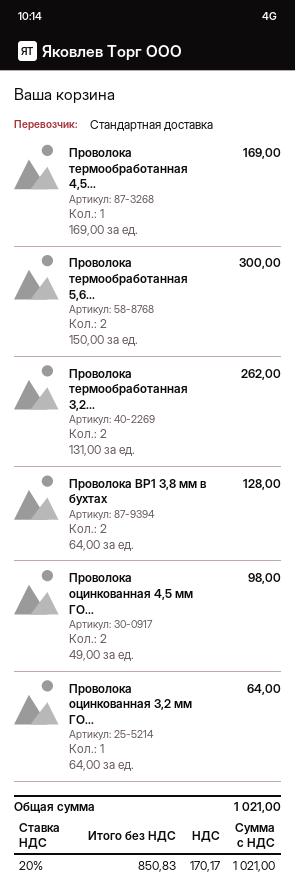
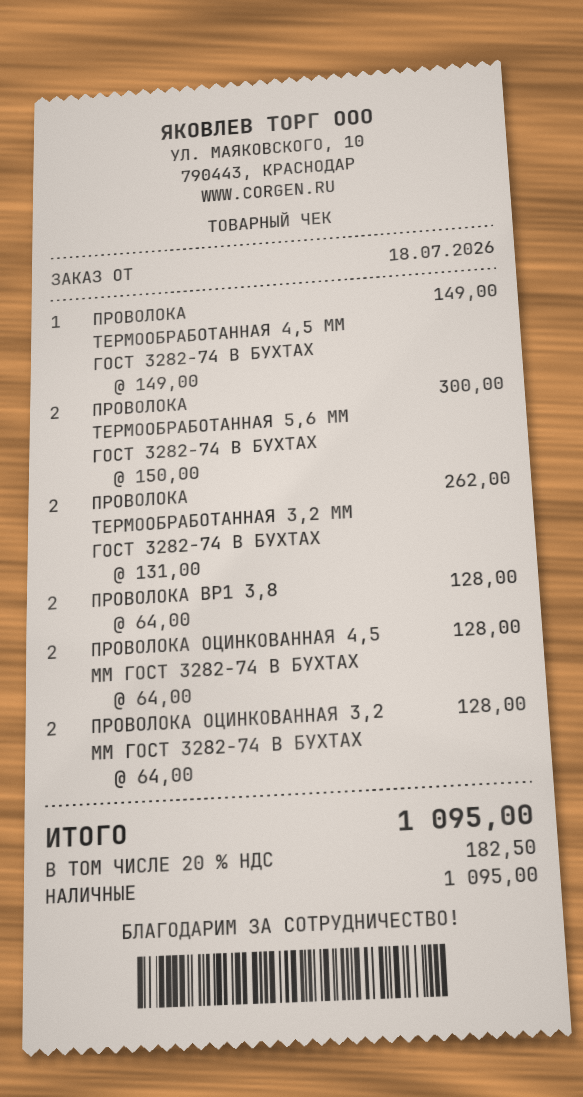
Проволока термообработанная 4,5...: 1 x 169.00 = 169.00 -> 1 x 149.00 = 149.00
Проволока оцинкованная 4,5 мм ГО...: 2 x 49.00 = 98.00 -> 2 x 64.00 = 128.00
Проволока оцинкованная 3,2 мм ГО...: 1 x 64.00 = 64.00 -> 2 x 64.00 = 128.00
tax: 20% = 170.17 -> 20% = 182.50
total: 1021.00 -> 1095.00

